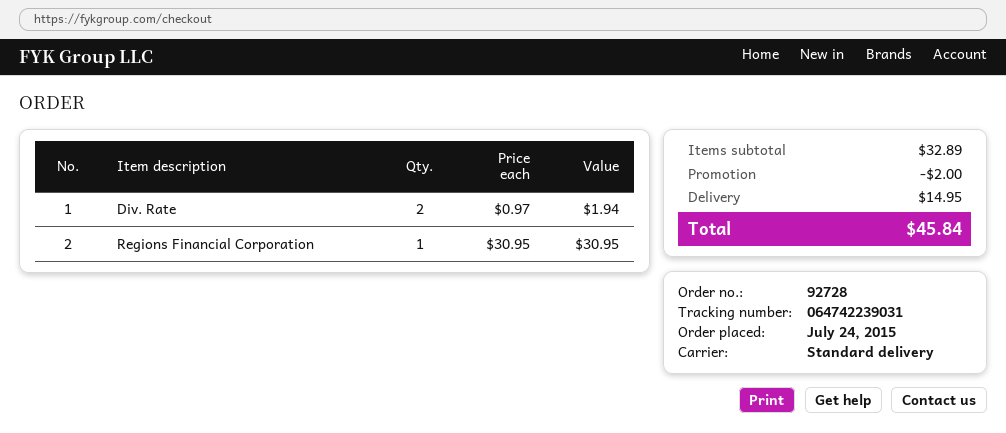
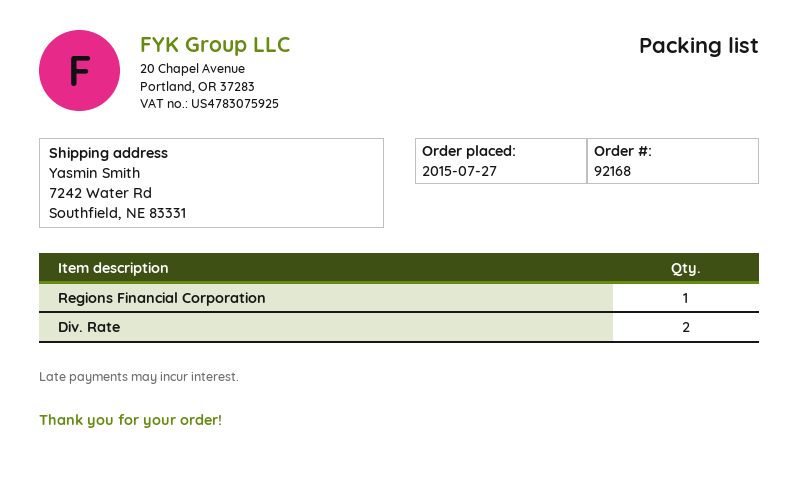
order number: 92728 -> 92168
order date: 2015-07-24 -> 2015-07-27

